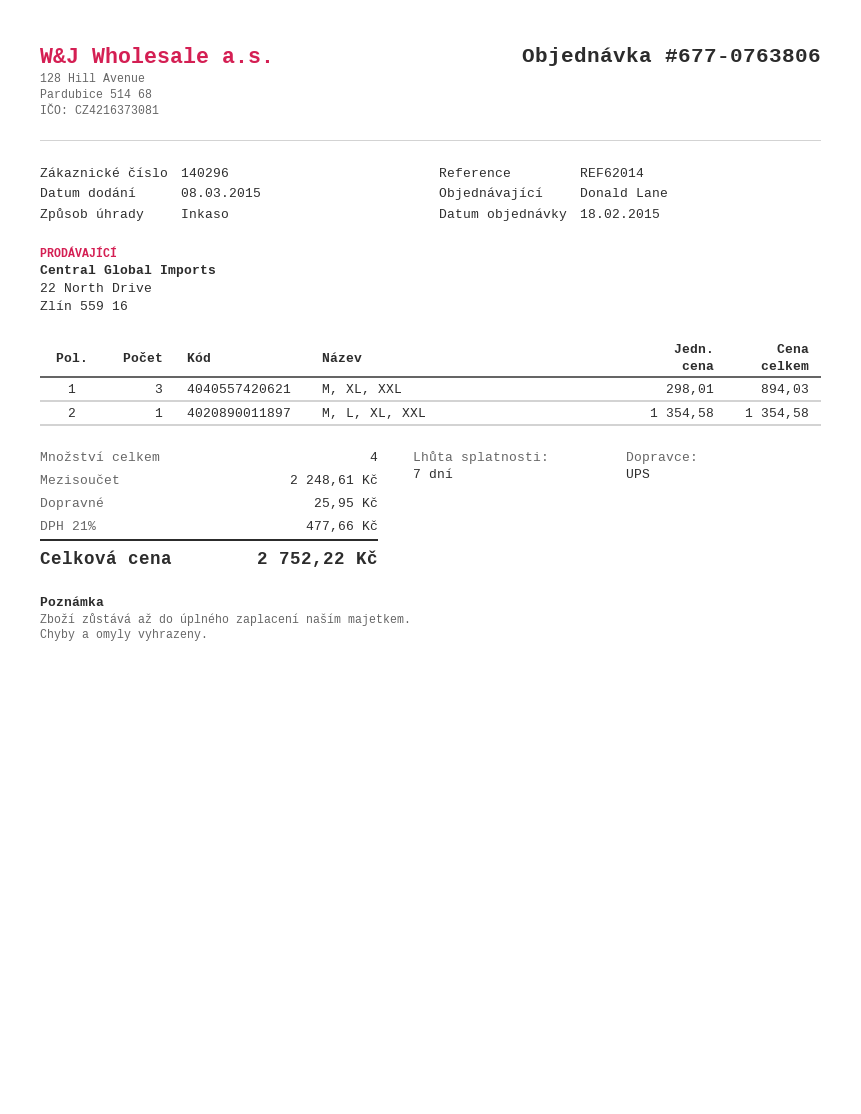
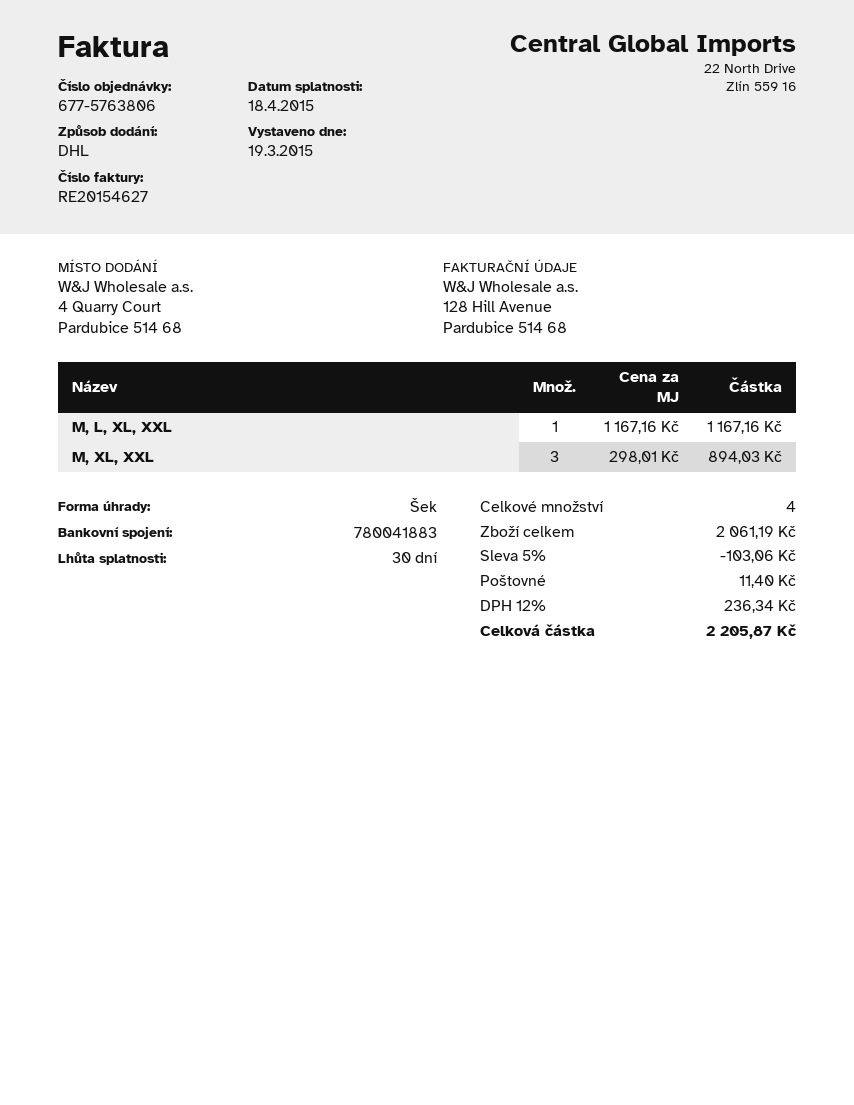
order number: 677-0763806 -> 677-5763806
payment terms: 7 days -> 30 days
payment method: direct debit -> cheque
shipping method: UPS -> DHL
M, L, XL, XXL: 1 x 1354.58 = 1354.58 -> 1 x 1167.16 = 1167.16
subtotal: 2248.61 -> 2061.19
discount: none -> 5% = 103.06
shipping: 25.95 -> 11.40
tax: 21% = 477.66 -> 12% = 236.34
total: 2752.22 -> 2205.87

